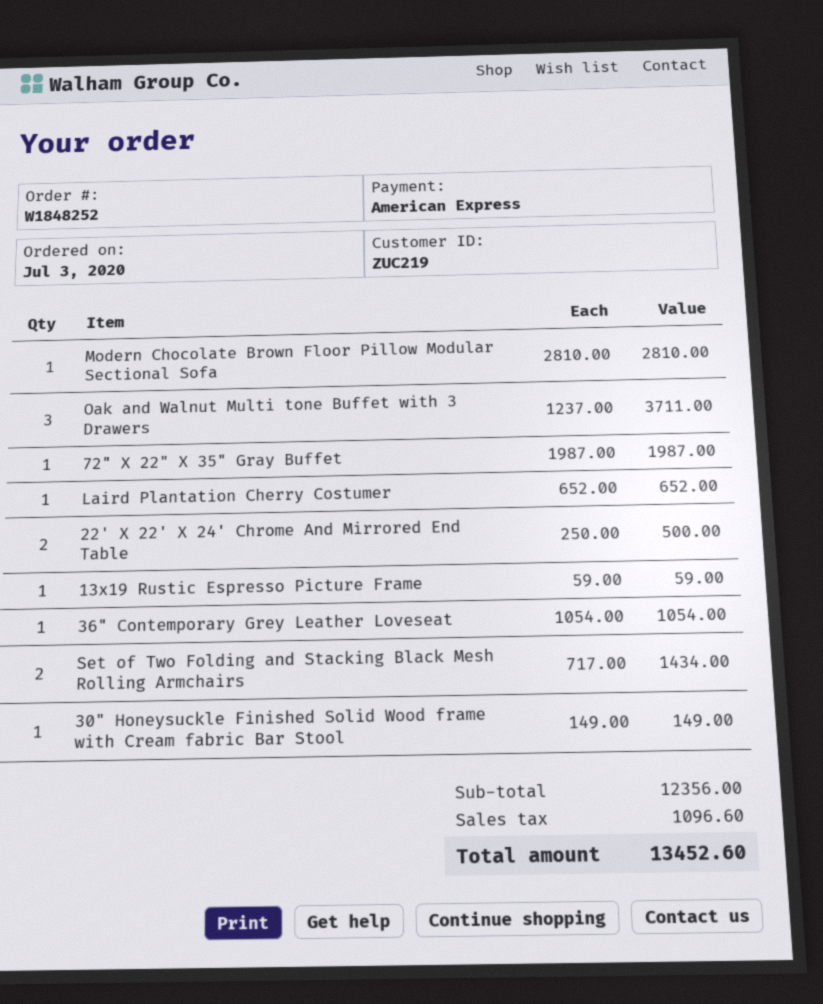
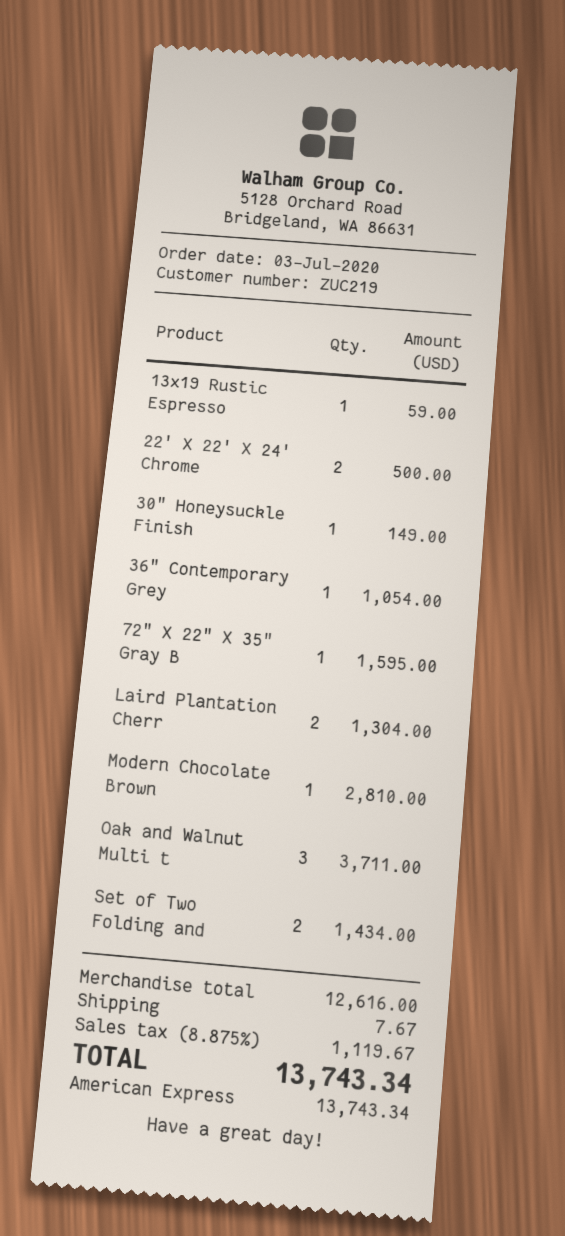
72" X 22" X 35" Gray Buffet: 1 for 1987.00 -> 1 for 1595.00
Laird Plantation Cherry Costumer: 1 for 652.00 -> 2 for 1304.00
subtotal: 12356.00 -> 12616.00
shipping: none -> 7.67
tax: 1096.60 -> 1119.67
total: 13452.60 -> 13743.34

